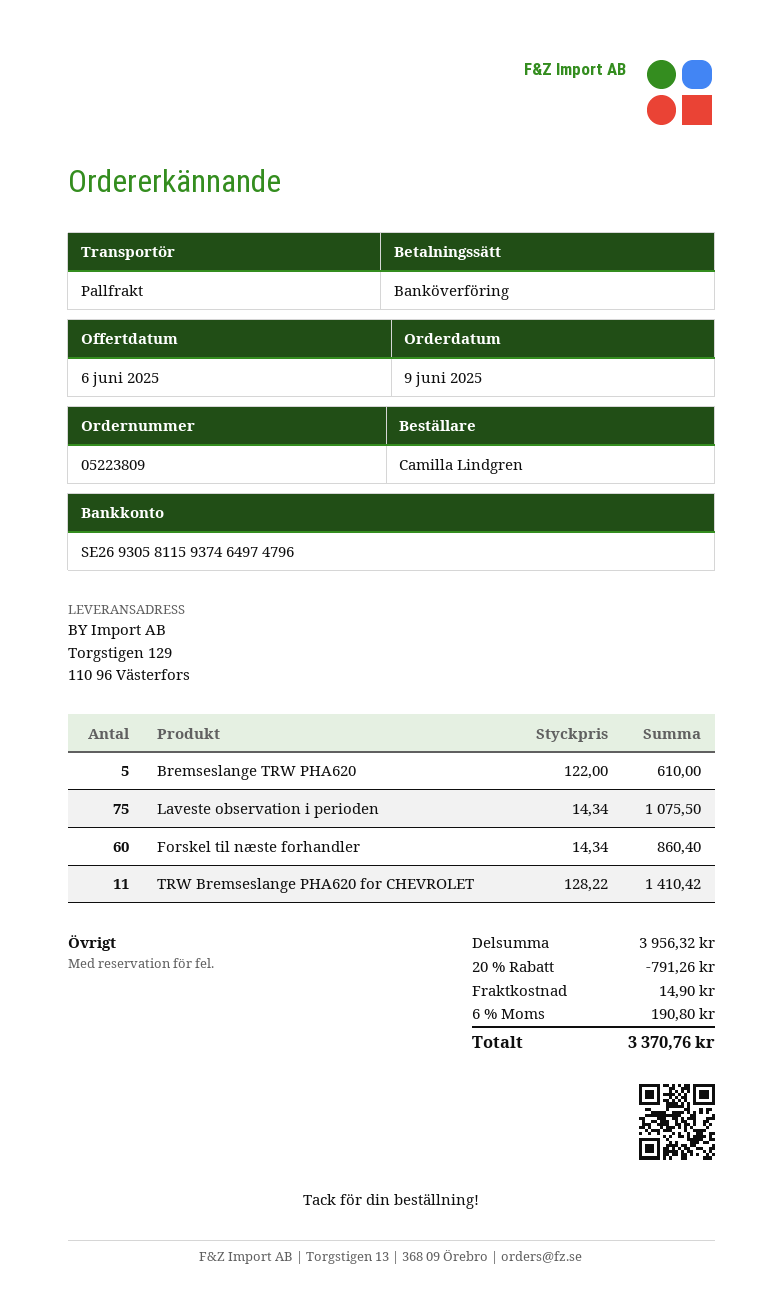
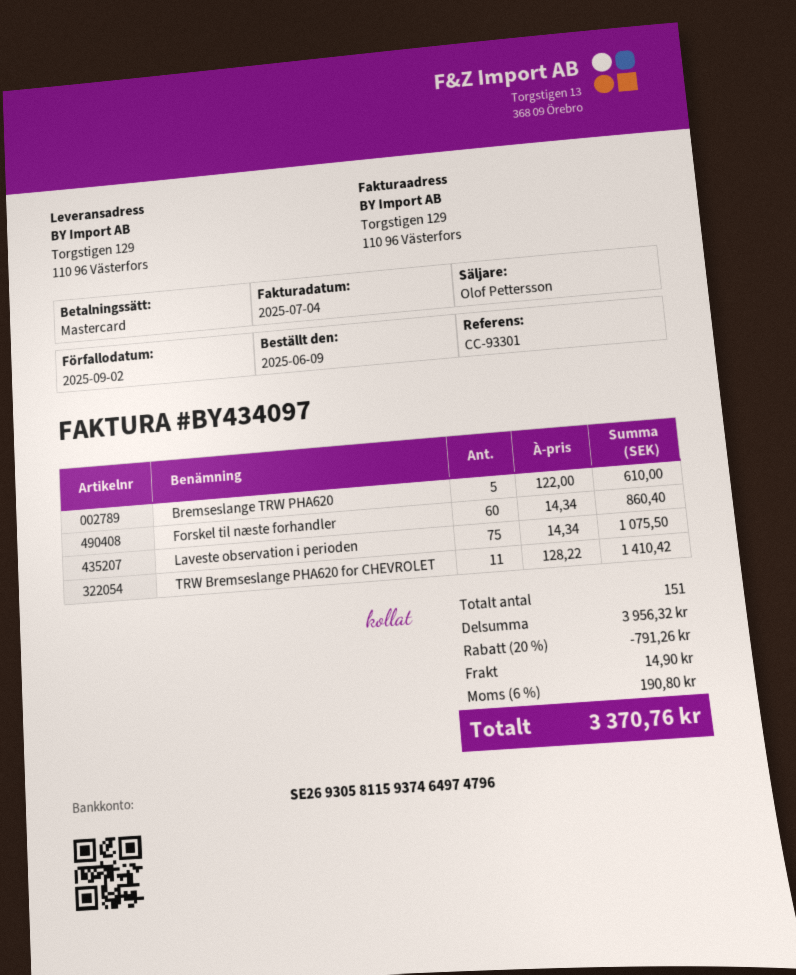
payment method: bank transfer -> Mastercard

